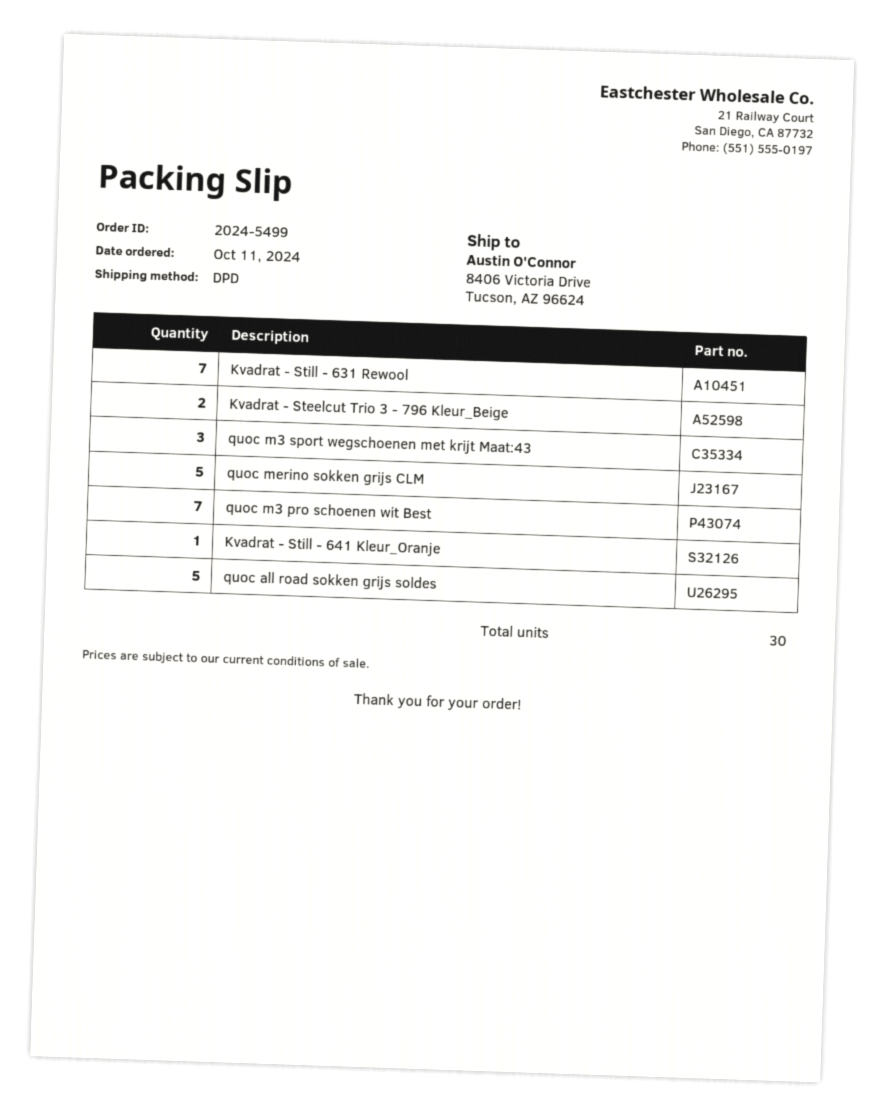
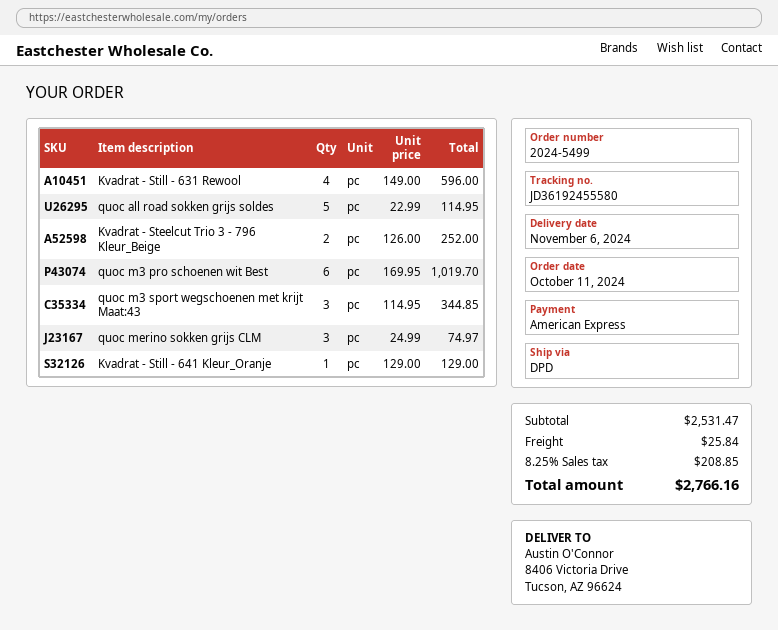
Kvadrat - Still - 631 Rewool: 7 -> 4
quoc merino sokken grijs CLM: 5 -> 3
quoc m3 pro schoenen wit Best: 7 -> 6

